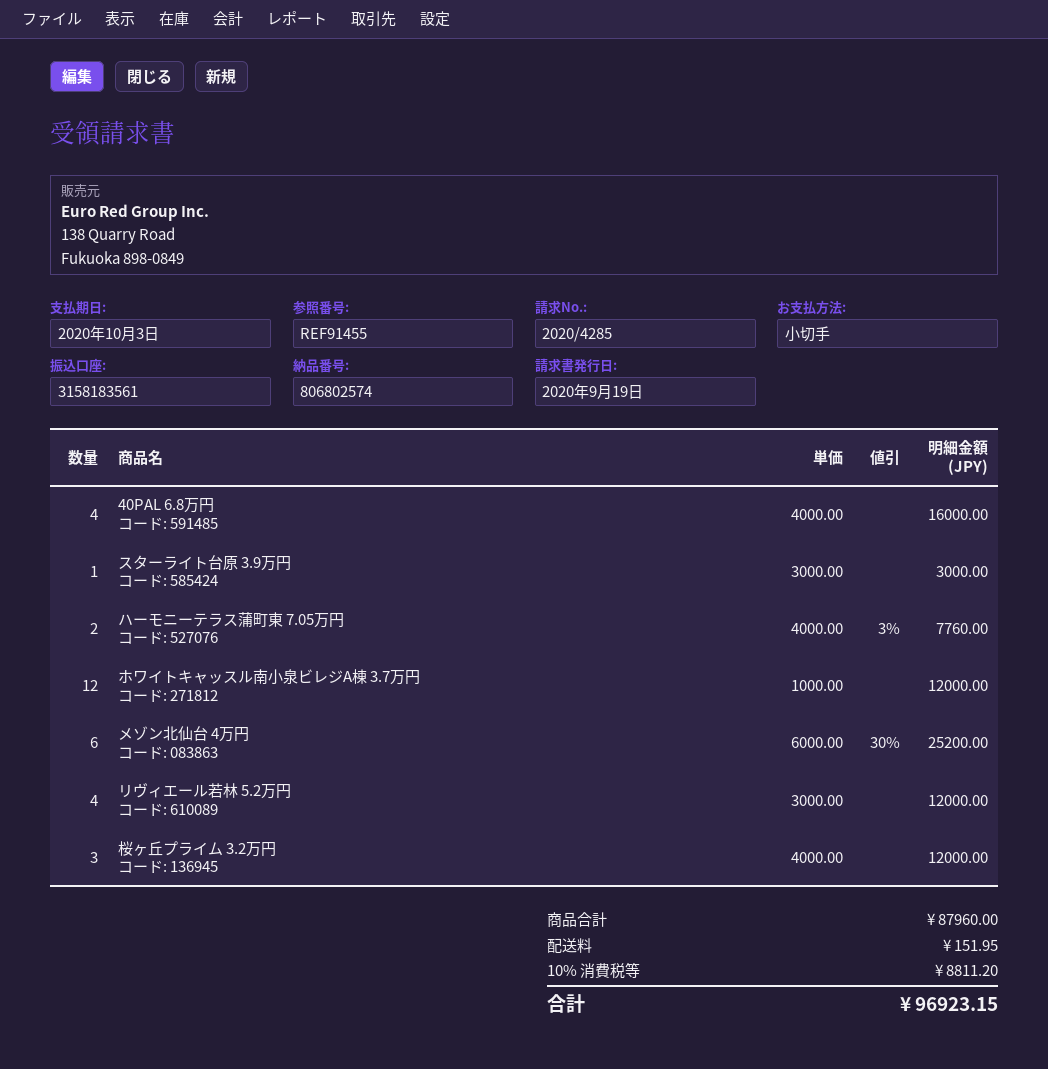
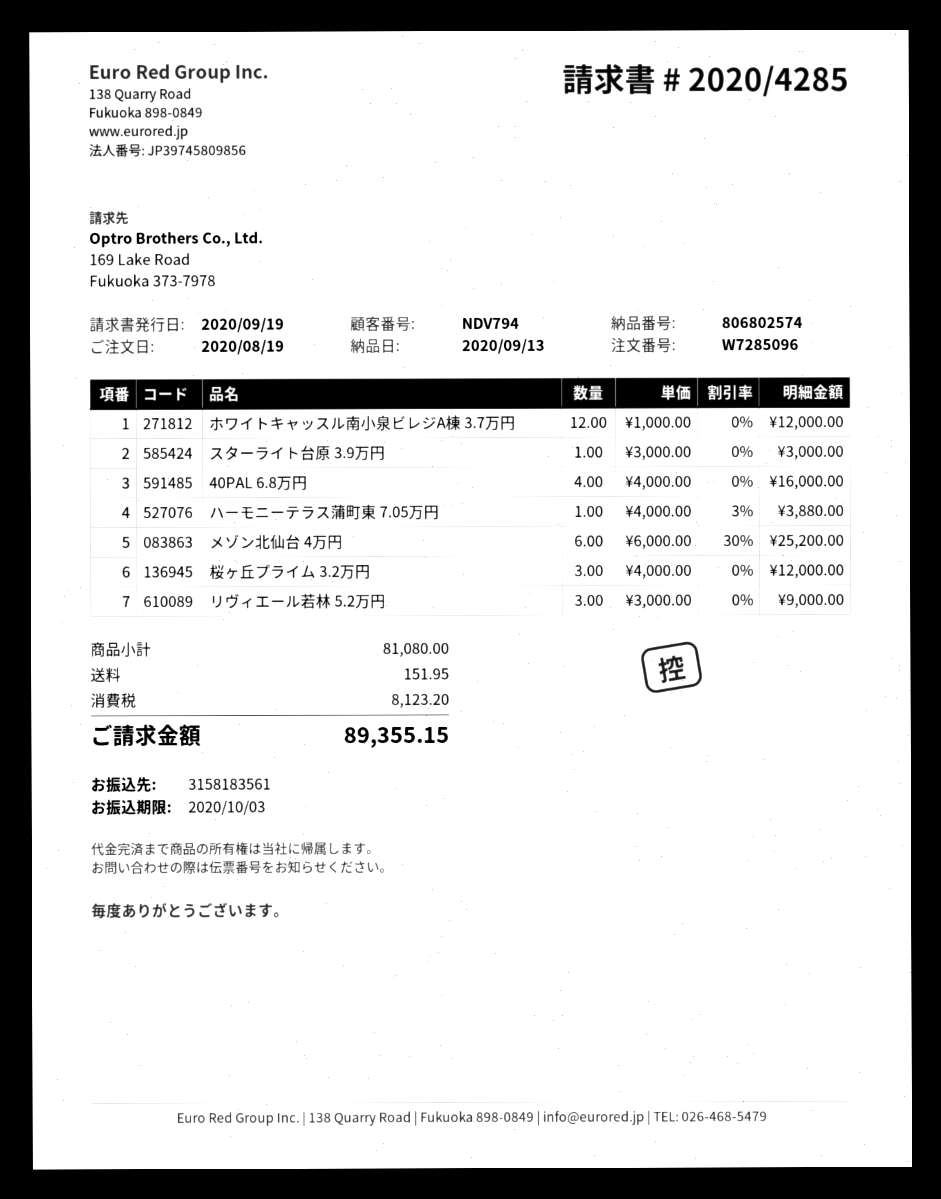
ハーモニーテラス蒲町東 7.05万円: 2 x 4000.00 - 3% = 7760.00 -> 1 x 4000.00 - 3% = 3880.00
リヴィエール若林 5.2万円: 4 x 3000.00 = 12000.00 -> 3 x 3000.00 = 9000.00
subtotal: 87960.00 -> 81080.00
tax: 8811.20 -> 8123.20
total: 96923.15 -> 89355.15

